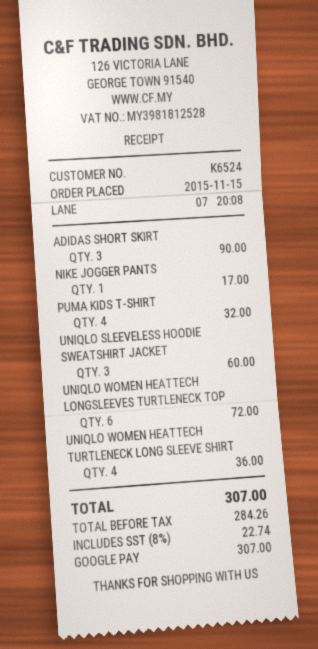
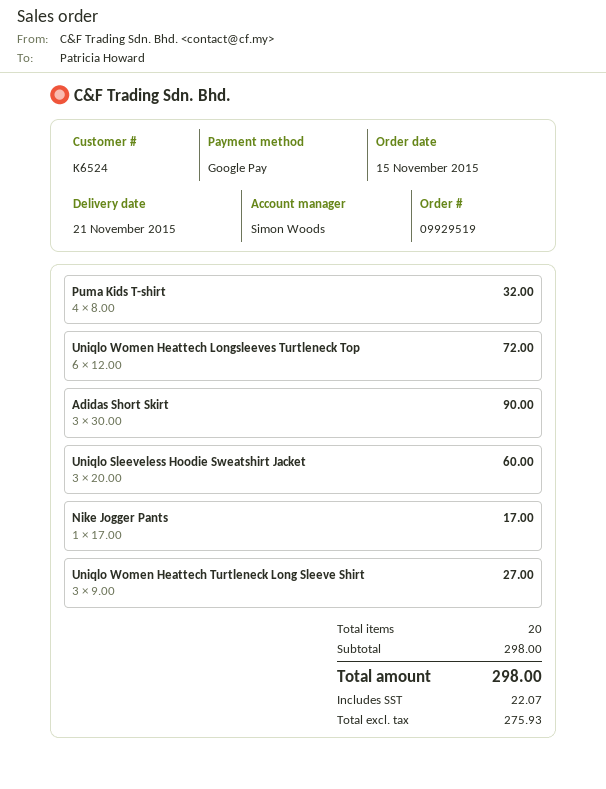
UNIQLO WOMEN HEATTECH TURTLENECK LONG SLEEVE SHIRT: 4 for 36.00 -> 3 for 27.00
net: 284.26 -> 275.93
tax: 22.74 -> 22.07
total: 307.00 -> 298.00

